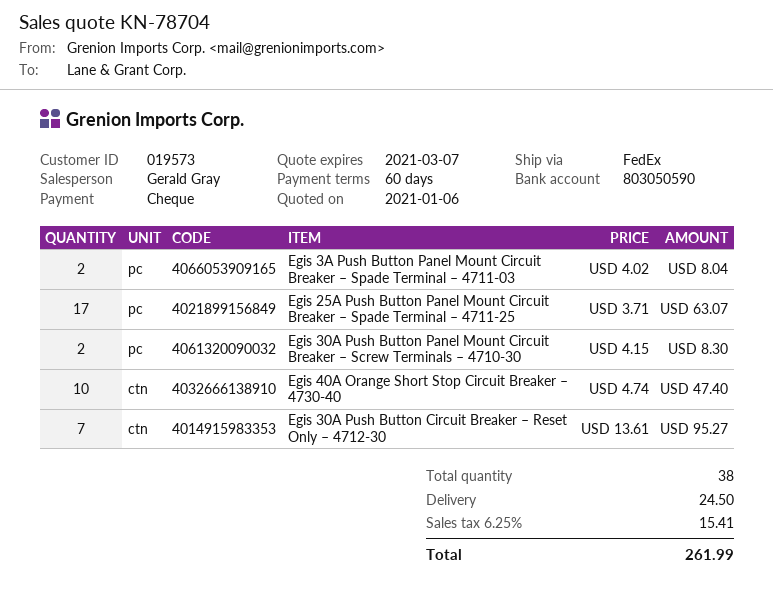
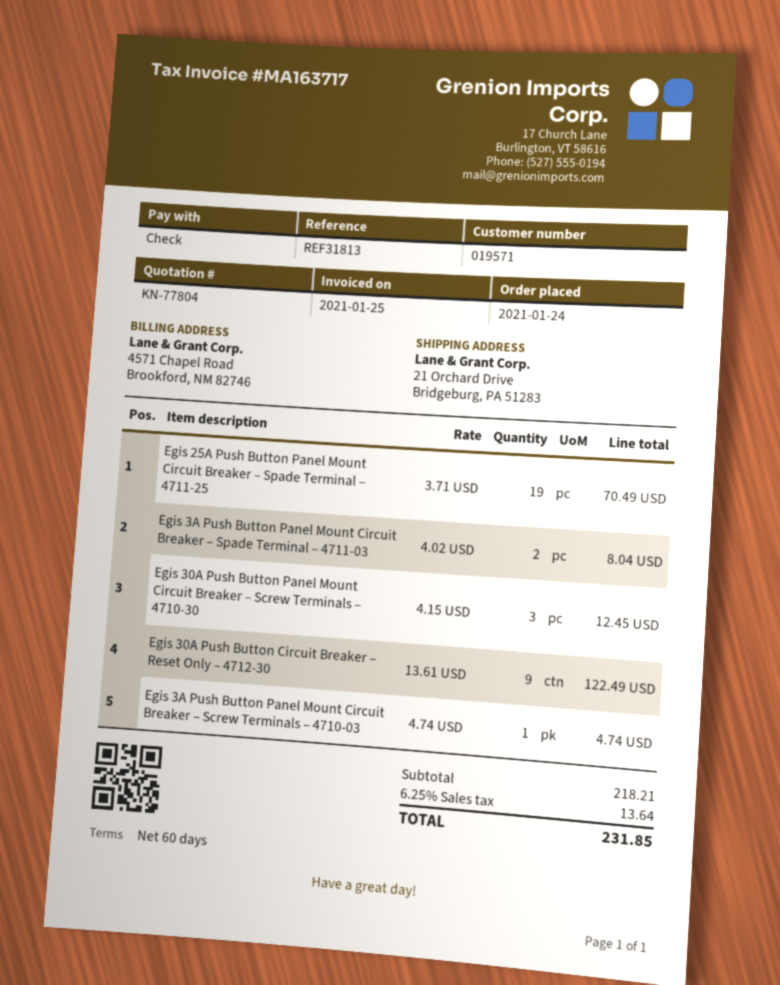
quote number: KN-78704 -> KN-77804
customer number: 019573 -> 019571
Egis 25A Push Button Panel Mount Circuit Breaker – Spade Terminal – 4711-25: 17 x 3.71 = 63.07 -> 19 x 3.71 = 70.49
Egis 30A Push Button Panel Mount Circuit Breaker – Screw Terminals – 4710-30: 2 x 4.15 = 8.30 -> 3 x 4.15 = 12.45
Egis 40A Orange Short Stop Circuit Breaker – 4730-40: 10 x 4.74 = 47.40 -> none
Egis 30A Push Button Circuit Breaker – Reset Only – 4712-30: 7 x 13.61 = 95.27 -> 9 x 13.61 = 122.49
Egis 3A Push Button Panel Mount Circuit Breaker – Screw Terminals – 4710-03: none -> 1 x 4.74 = 4.74
shipping: 24.50 -> none
tax: 6.25% = 15.41 -> 6.25% = 13.64
total: 261.99 -> 231.85

